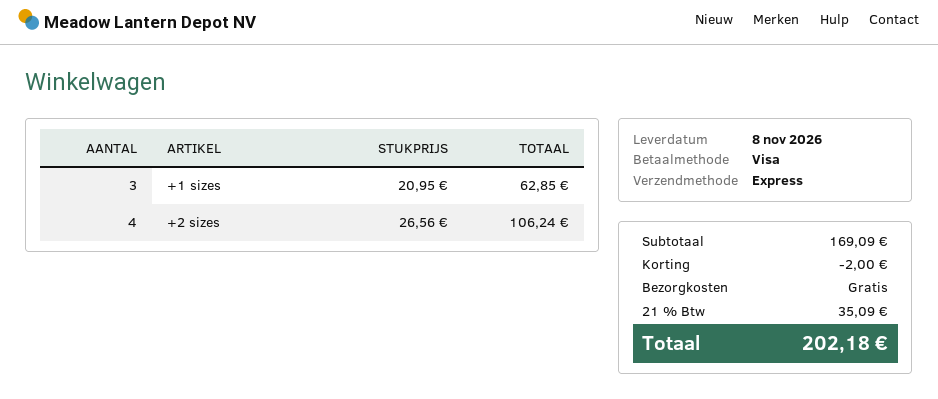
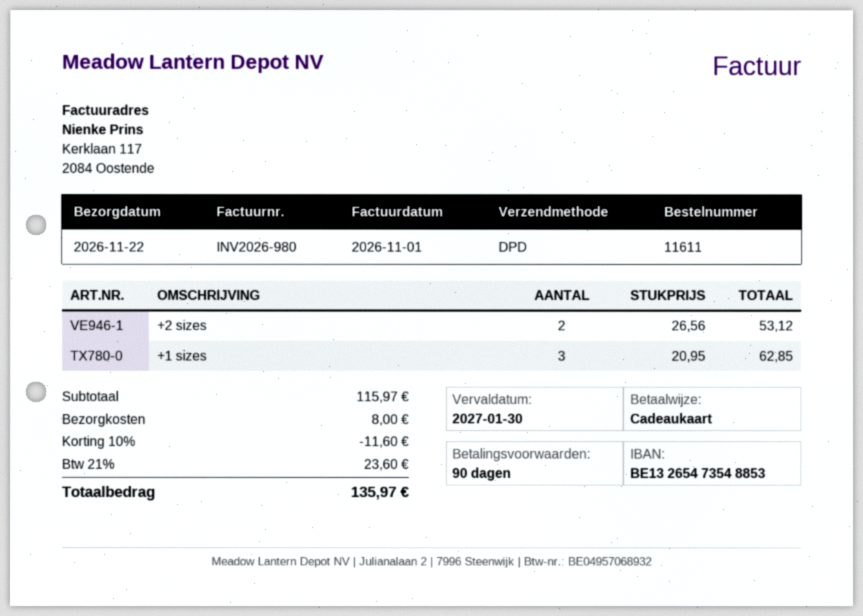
delivery date: 2026-11-08 -> 2026-11-22
payment method: Visa -> gift card
shipping method: express -> DPD
+2 sizes: 4 x 26.56 = 106.24 -> 2 x 26.56 = 53.12
subtotal: 169.09 -> 115.97
discount: 2.00 -> 11.60
shipping: 0.00 -> 8.00
tax: 21% = 35.09 -> 21% = 23.60
total: 202.18 -> 135.97

